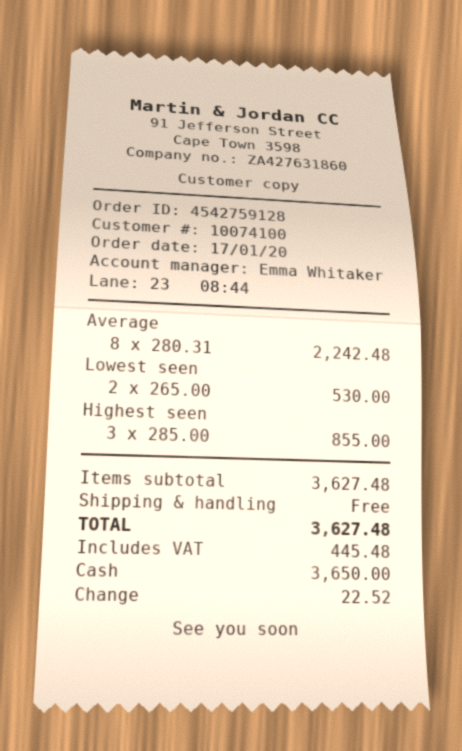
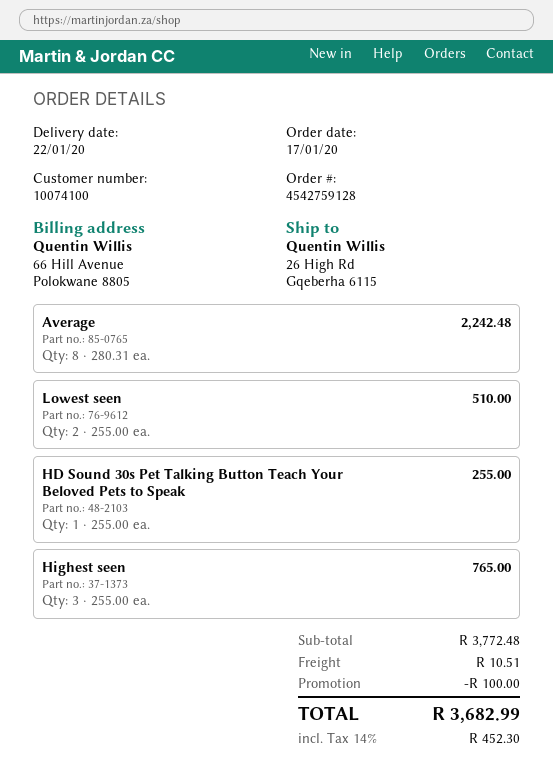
Lowest seen: 2 x 265.00 = 530.00 -> 2 x 255.00 = 510.00
Highest seen: 3 x 285.00 = 855.00 -> 3 x 255.00 = 765.00
HD Sound 30s Pet Talking Button Teach Your Beloved Pets to Speak: none -> 1 x 255.00 = 255.00
subtotal: 3627.48 -> 3772.48
discount: none -> 100.00
shipping: 0.00 -> 10.51
tax: 445.48 -> 452.30
total: 3627.48 -> 3682.99

